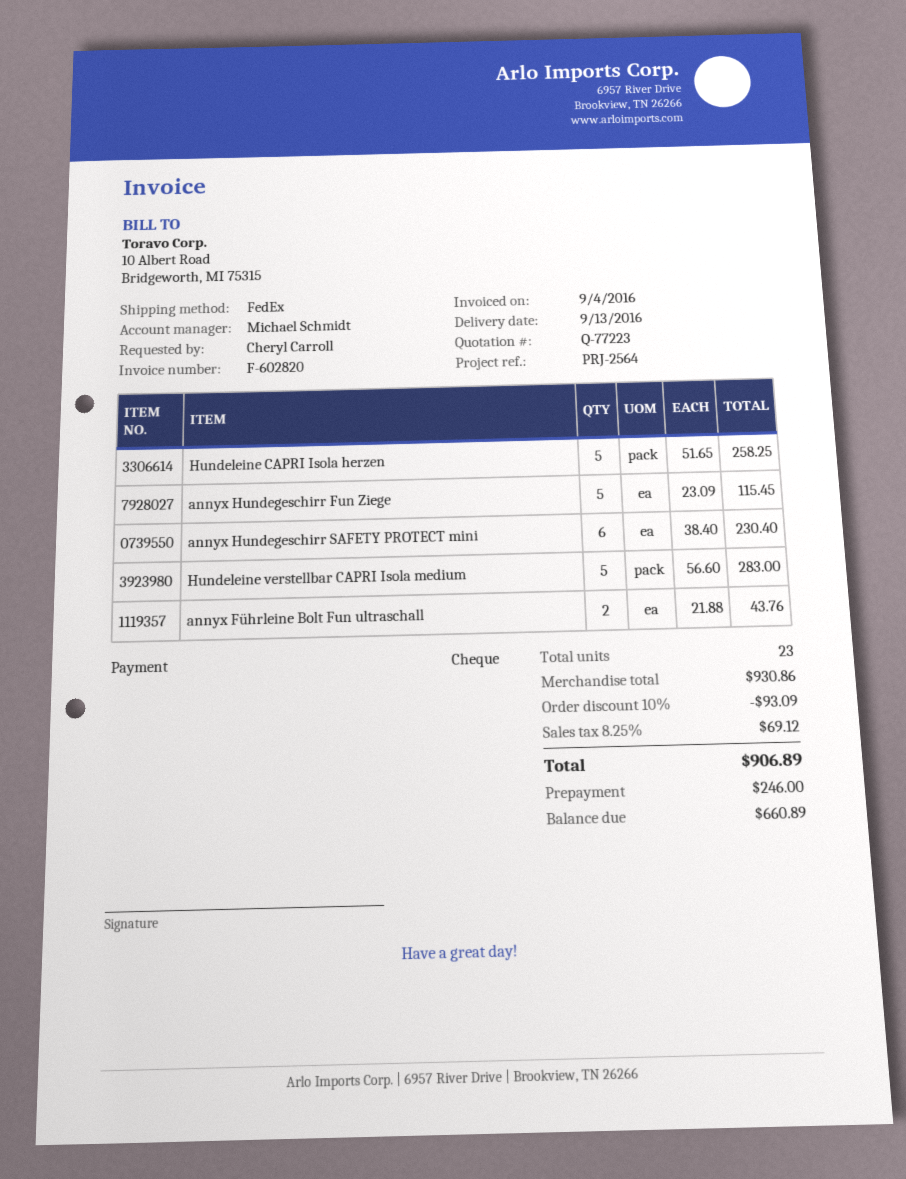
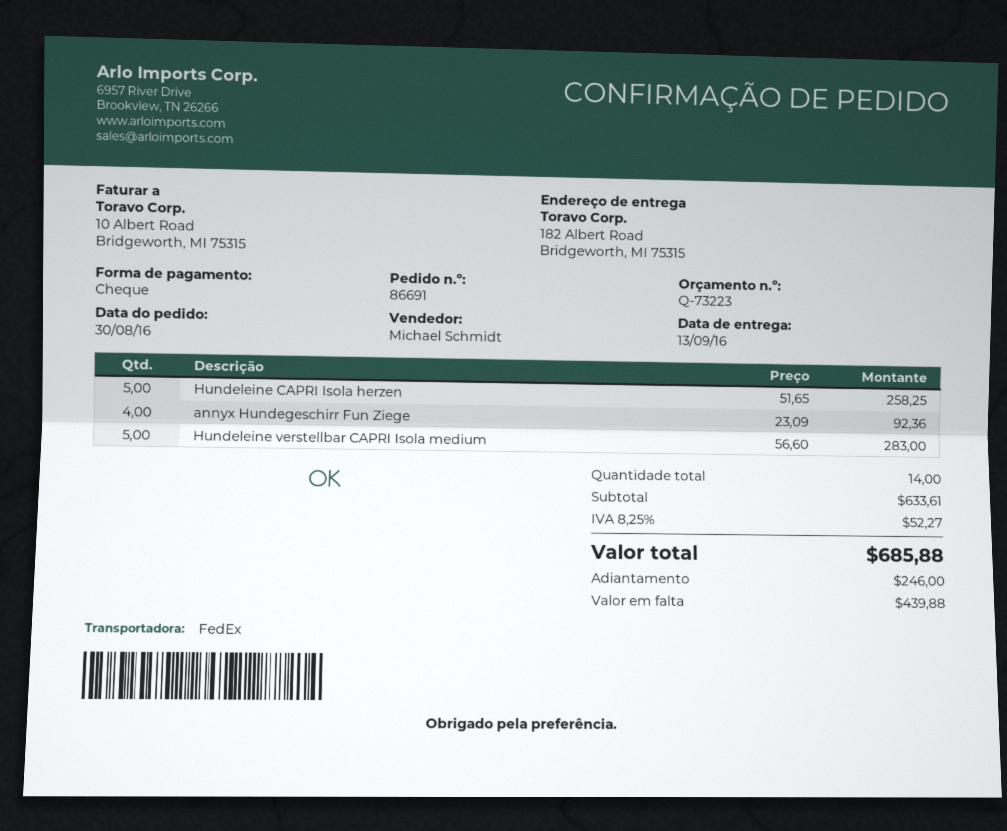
quote number: Q-77223 -> Q-73223
annyx Hundegeschirr Fun Ziege: 5 x 23.09 = 115.45 -> 4 x 23.09 = 92.36
annyx Hundegeschirr SAFETY PROTECT mini: 6 x 38.40 = 230.40 -> none
annyx Führleine Bolt Fun ultraschall: 2 x 21.88 = 43.76 -> none
total quantity: 23 -> 14
subtotal: 930.86 -> 633.61
discount: 10% = 93.09 -> none
tax: 8.25% = 69.12 -> 8.25% = 52.27
total: 906.89 -> 685.88
balance: 660.89 -> 439.88

